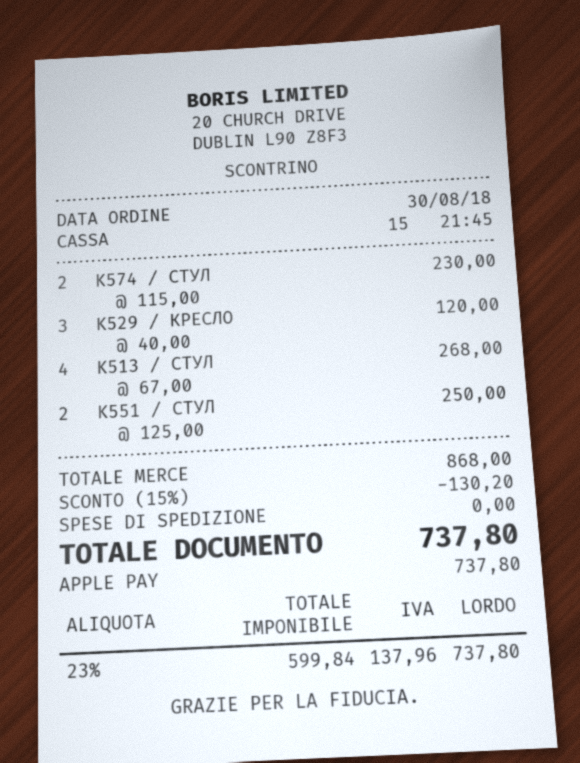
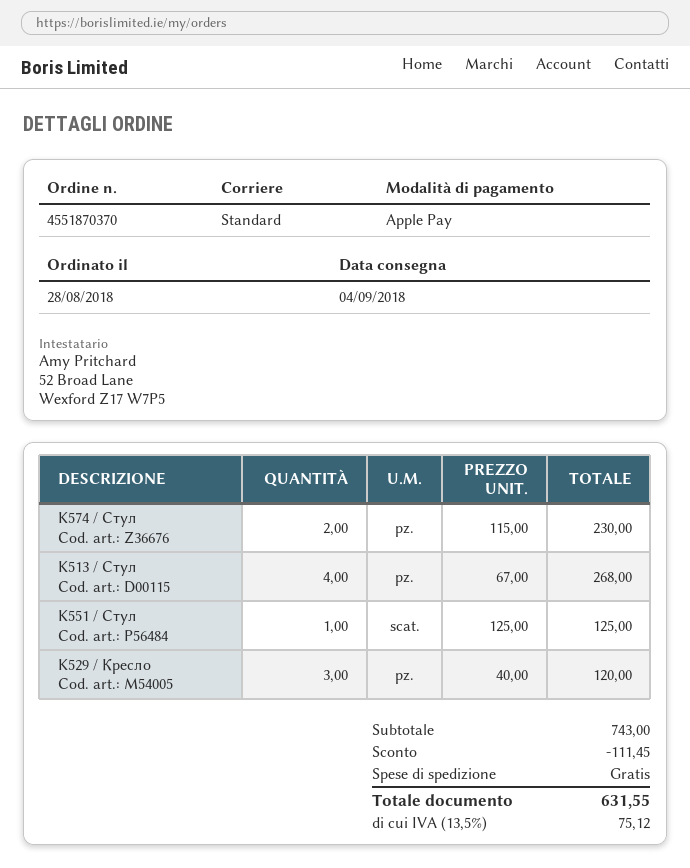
order date: 2018-08-30 -> 2018-08-28
K551 / СТУЛ: 2 x 125.00 = 250.00 -> 1 x 125.00 = 125.00
subtotal: 868.00 -> 743.00
discount: 130.20 -> 111.45
tax: 23% = 137.96 -> 13.5% = 75.12
total: 737.80 -> 631.55

